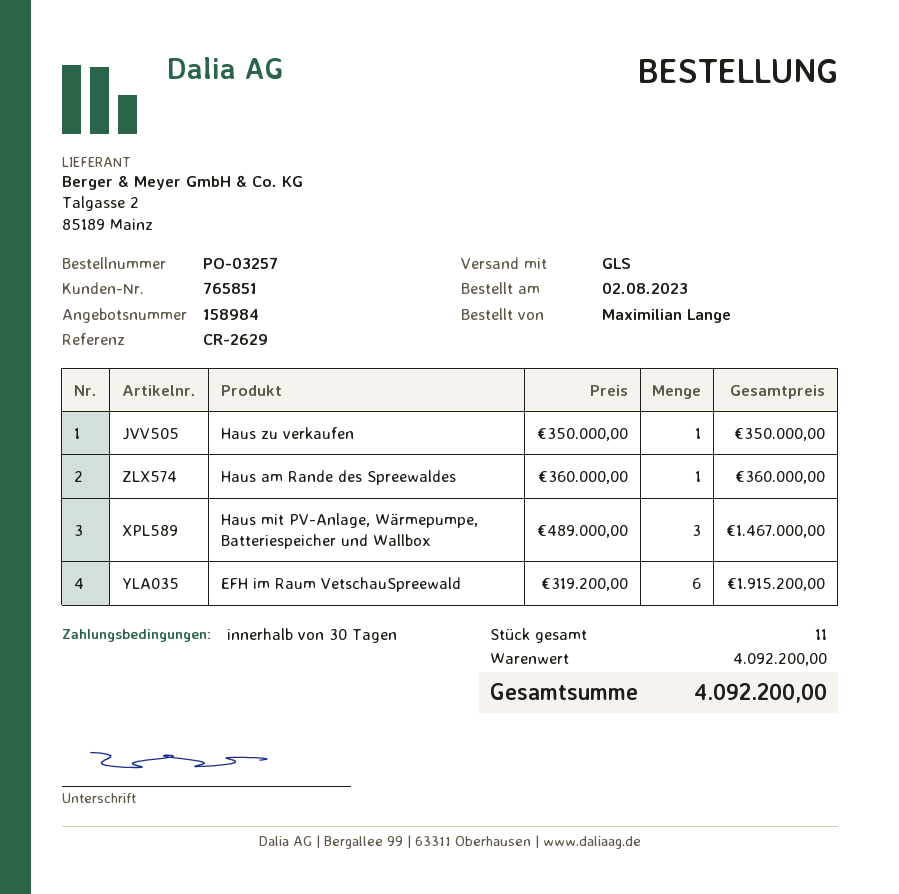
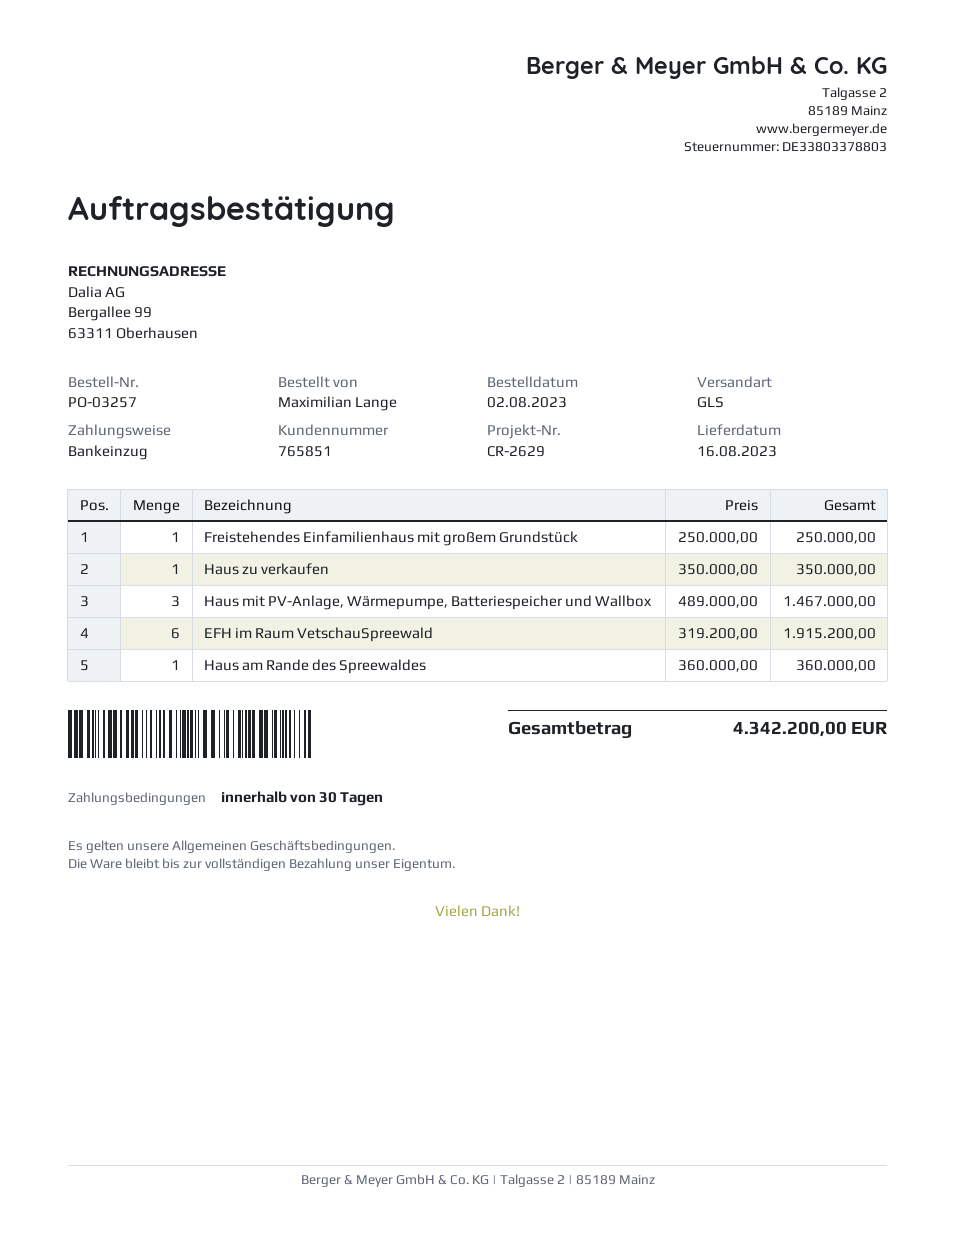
Freistehendes Einfamilienhaus mit großem Grundstück: none -> 1 x 250000.00 = 250000.00
total: 4092200.00 -> 4342200.00

